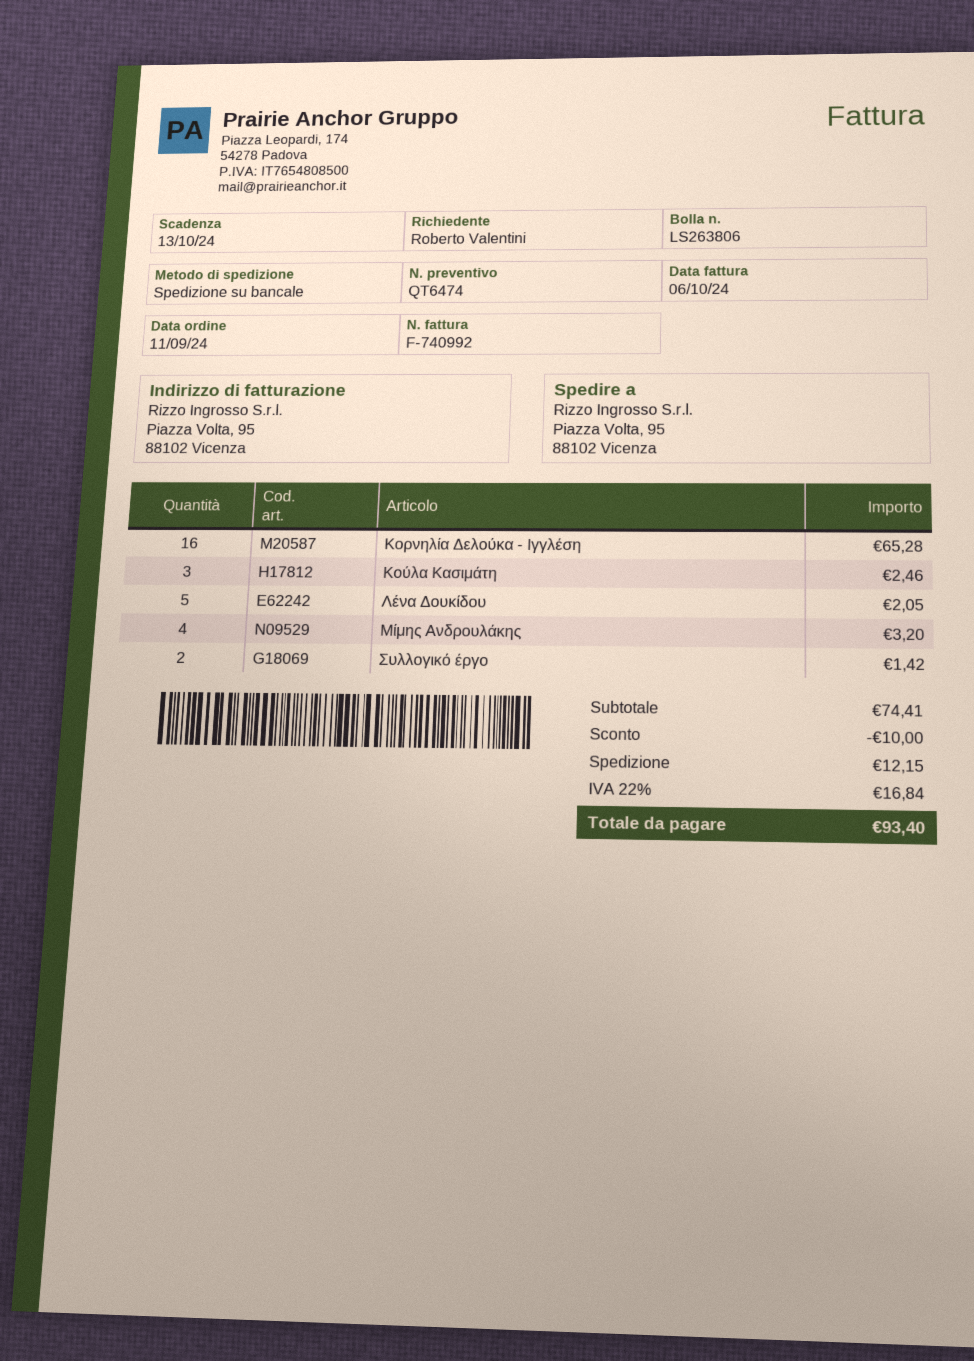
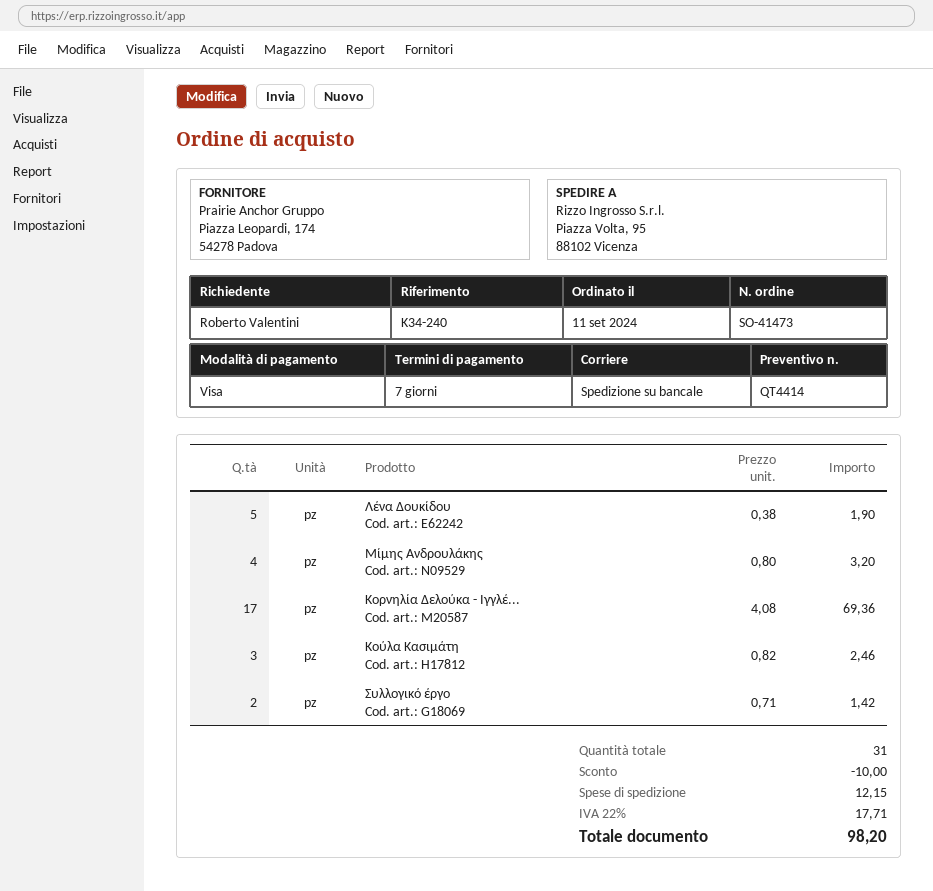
quote number: QT6474 -> QT4414
Κορνηλία Δελούκα - Ιγγλέση: 16 for 65.28 -> 17 for 69.36
Λένα Δουκίδου: 5 for 2.05 -> 5 for 1.90
tax: 22% = 16.84 -> 22% = 17.71
total: 93.40 -> 98.20

